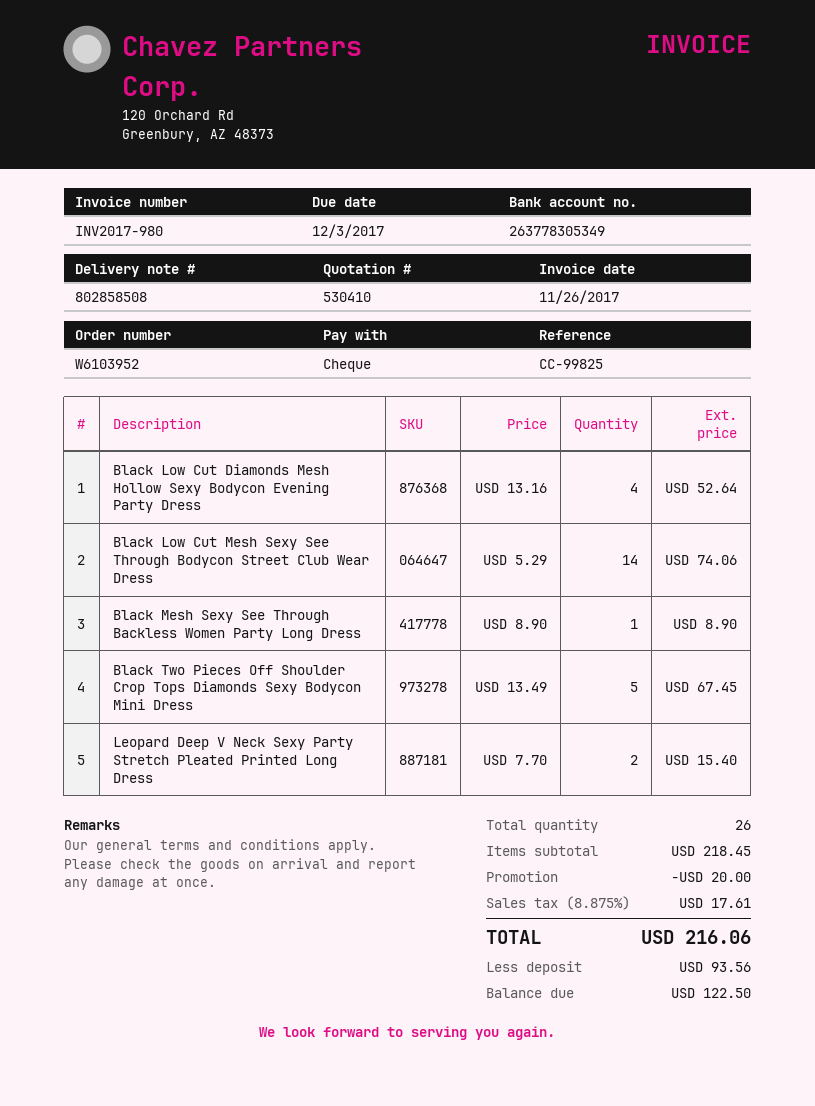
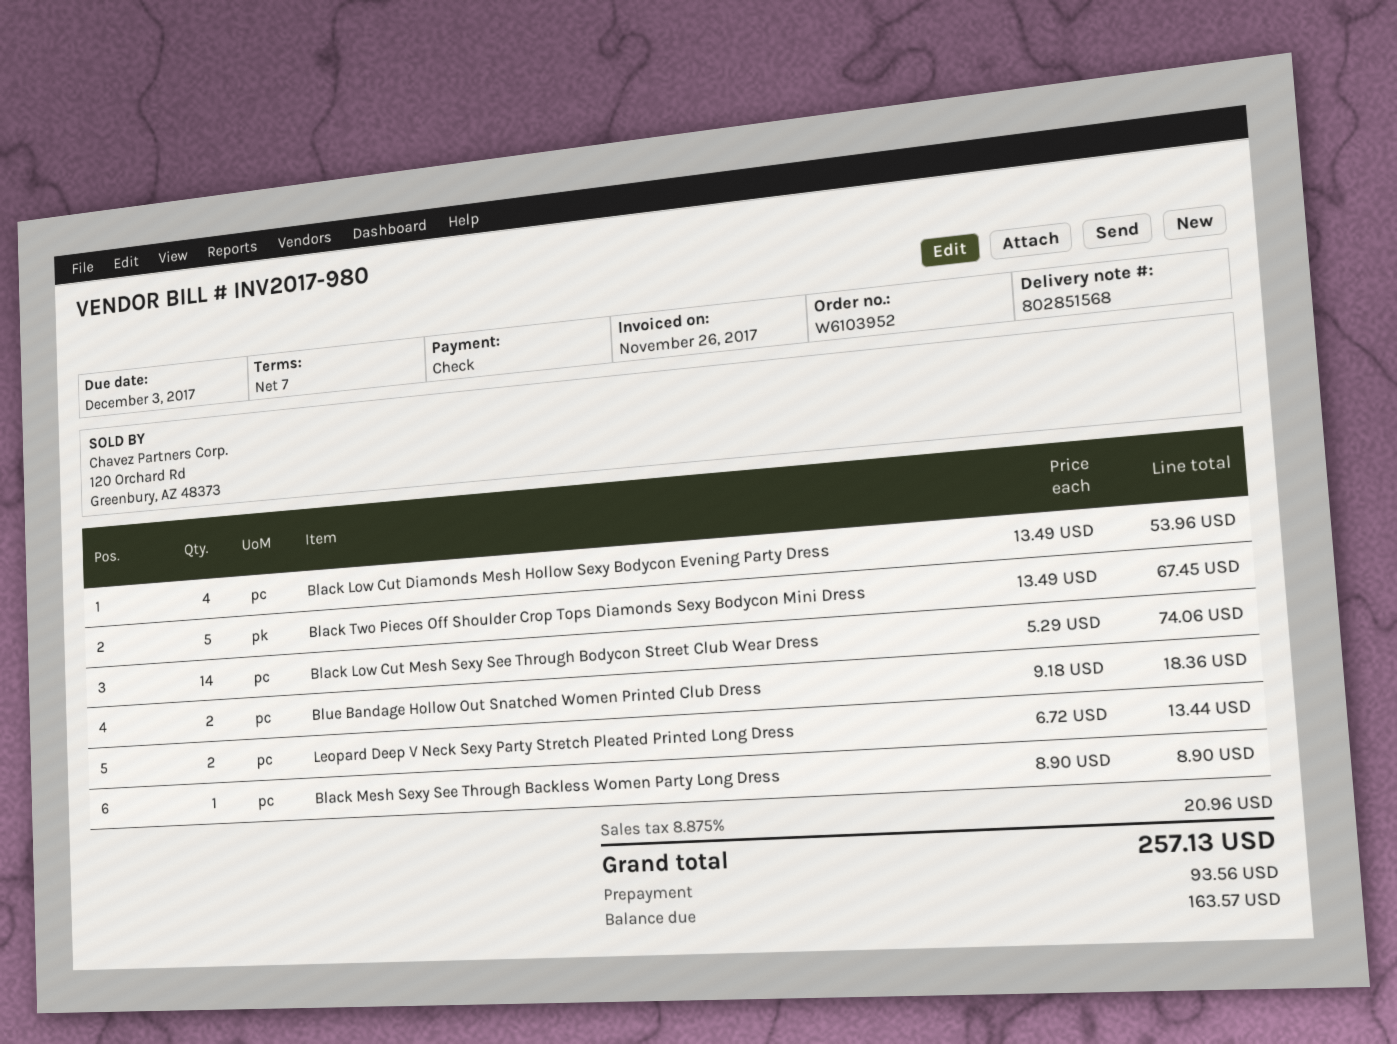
delivery note number: 802858508 -> 802851568
Black Low Cut Diamonds Mesh Hollow Sexy Bodycon Evening Party Dress: 4 x 13.16 = 52.64 -> 4 x 13.49 = 53.96
Leopard Deep V Neck Sexy Party Stretch Pleated Printed Long Dress: 2 x 7.70 = 15.40 -> 2 x 6.72 = 13.44
Blue Bandage Hollow Out Snatched Women Printed Club Dress: none -> 2 x 9.18 = 18.36
discount: 20.00 -> none
tax: 8.875% = 17.61 -> 8.875% = 20.96
total: 216.06 -> 257.13
balance: 122.50 -> 163.57

